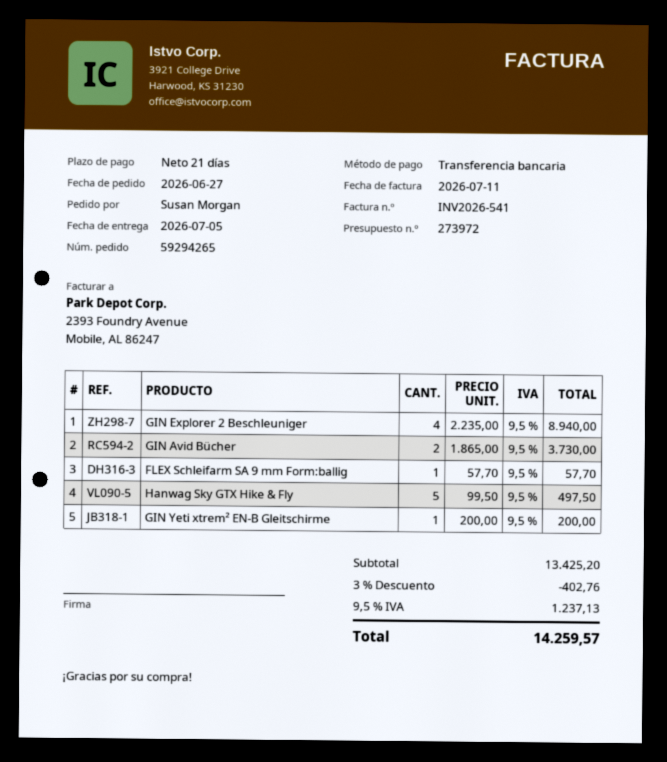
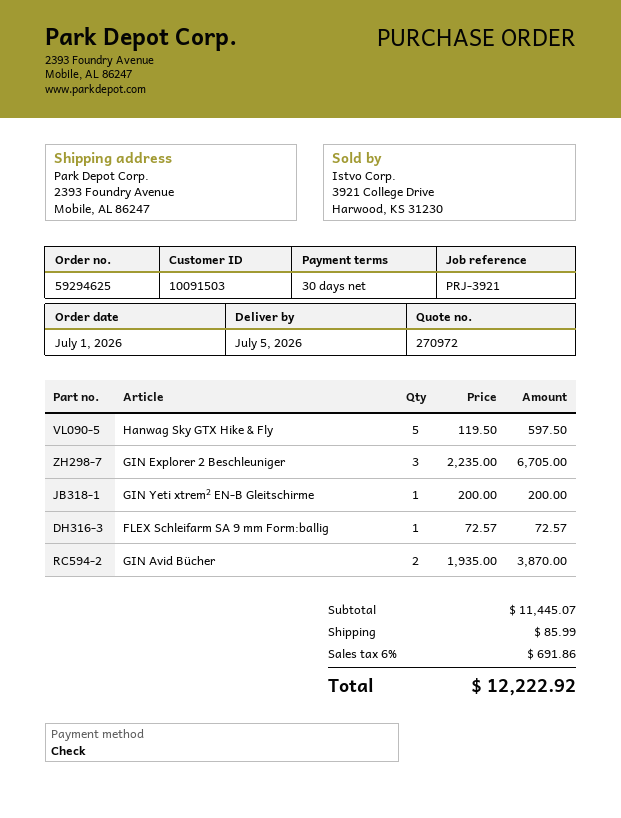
quote number: 273972 -> 270972
order number: 59294265 -> 59294625
order date: 2026-06-27 -> 2026-07-01
payment terms: 21 days -> 30 days
payment method: bank transfer -> cheque
GIN Explorer 2 Beschleuniger: 4 x 2235.00 = 8940.00 -> 3 x 2235.00 = 6705.00
GIN Avid Bücher: 2 x 1865.00 = 3730.00 -> 2 x 1935.00 = 3870.00
FLEX Schleifarm SA 9 mm Form:ballig: 1 x 57.70 = 57.70 -> 1 x 72.57 = 72.57
Hanwag Sky GTX Hike & Fly: 5 x 99.50 = 497.50 -> 5 x 119.50 = 597.50
subtotal: 13425.20 -> 11445.07
discount: 3% = 402.76 -> none
shipping: none -> 85.99
tax: 9.5% = 1237.13 -> 6% = 691.86
total: 14259.57 -> 12222.92

